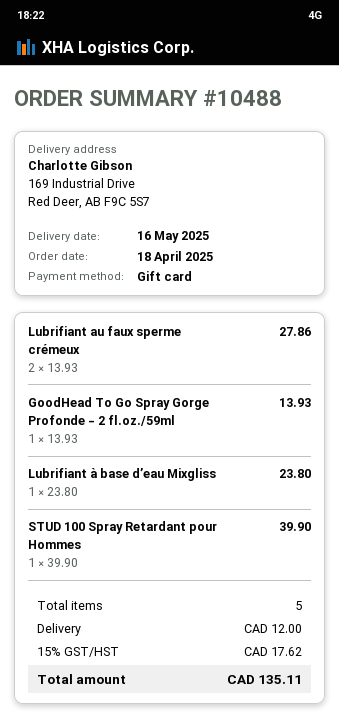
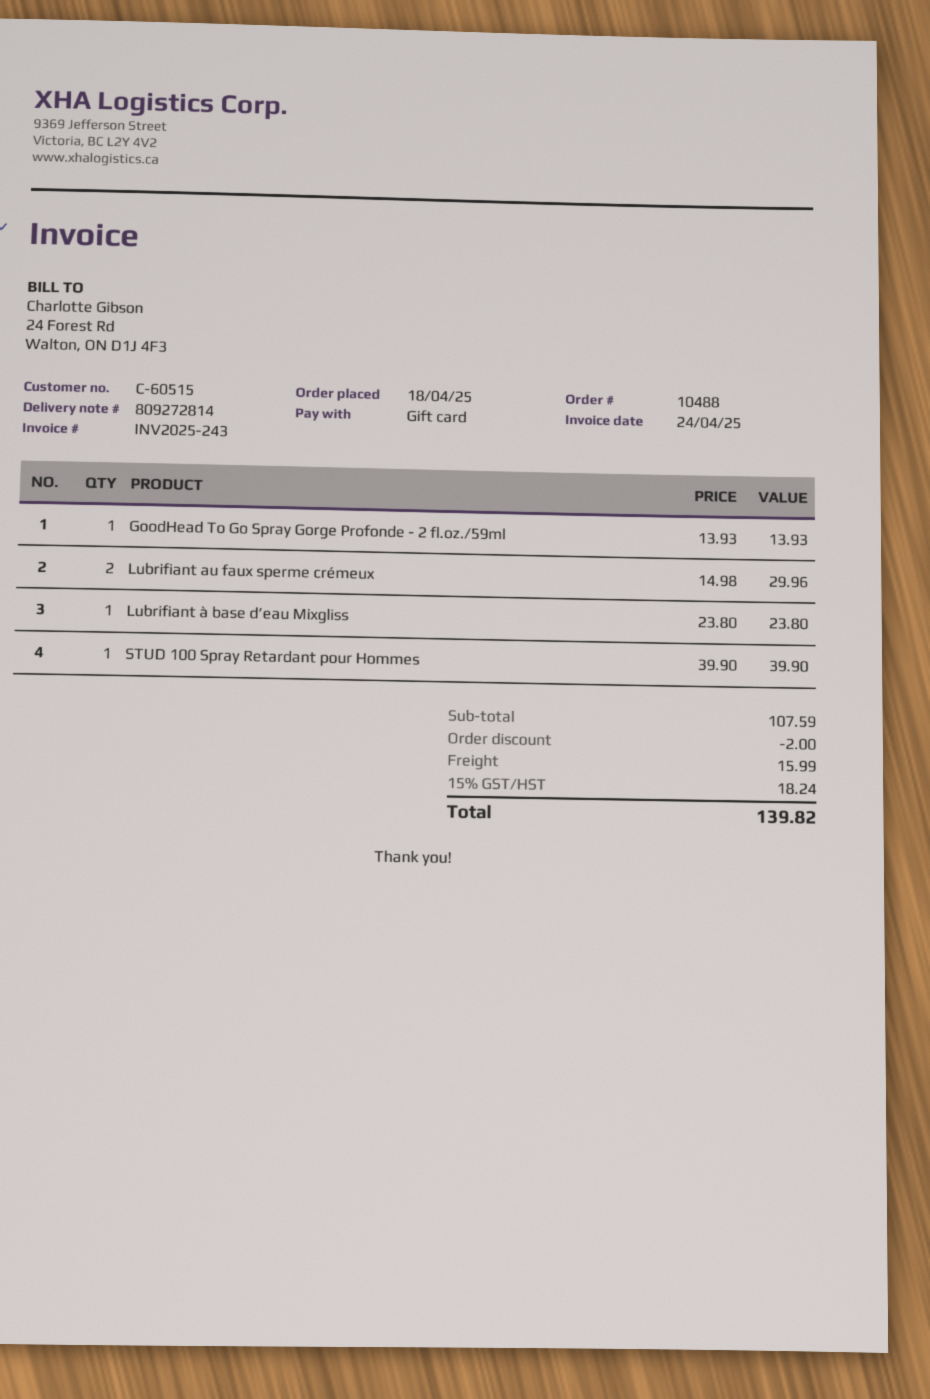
Lubrifiant au faux sperme crémeux: 2 x 13.93 = 27.86 -> 2 x 14.98 = 29.96
discount: none -> 2.00
shipping: 12.00 -> 15.99
tax: 15% = 17.62 -> 15% = 18.24
total: 135.11 -> 139.82

